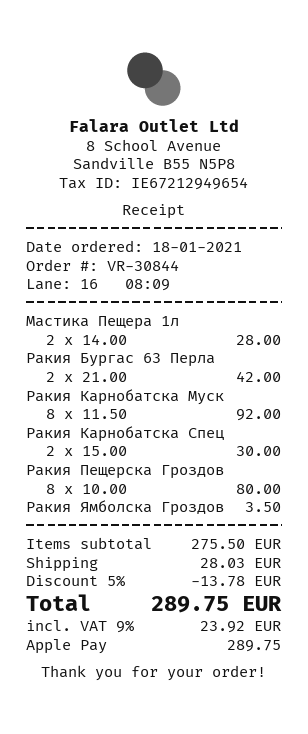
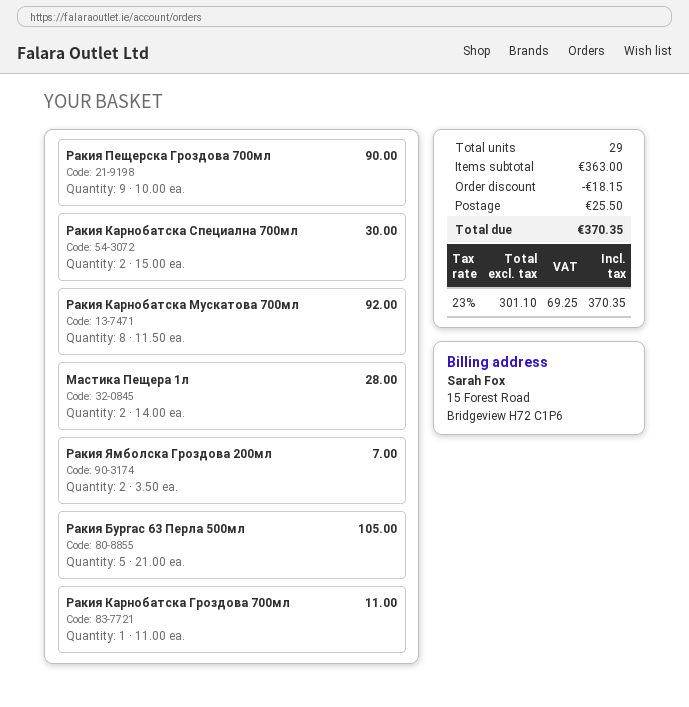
Ракия Бургас 63 Перла: 2 x 21.00 = 42.00 -> 5 x 21.00 = 105.00
Ракия Пещерска Гроздов: 8 x 10.00 = 80.00 -> 9 x 10.00 = 90.00
Ракия Ямболска Гроздов: 1 x 3.50 = 3.50 -> 2 x 3.50 = 7.00
Ракия Карнобатска Гроздова 700мл: none -> 1 x 11.00 = 11.00
subtotal: 275.50 -> 363.00
discount: 13.78 -> 18.15
shipping: 28.03 -> 25.50
tax: 9% = 23.92 -> 23% = 69.25
total: 289.75 -> 370.35

